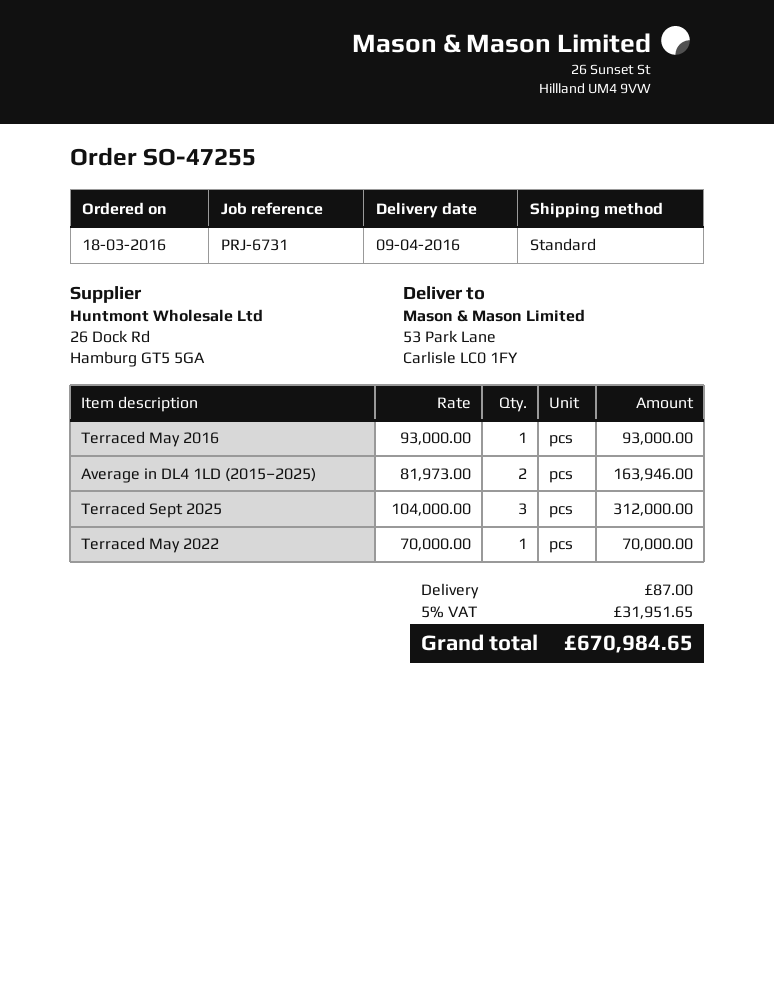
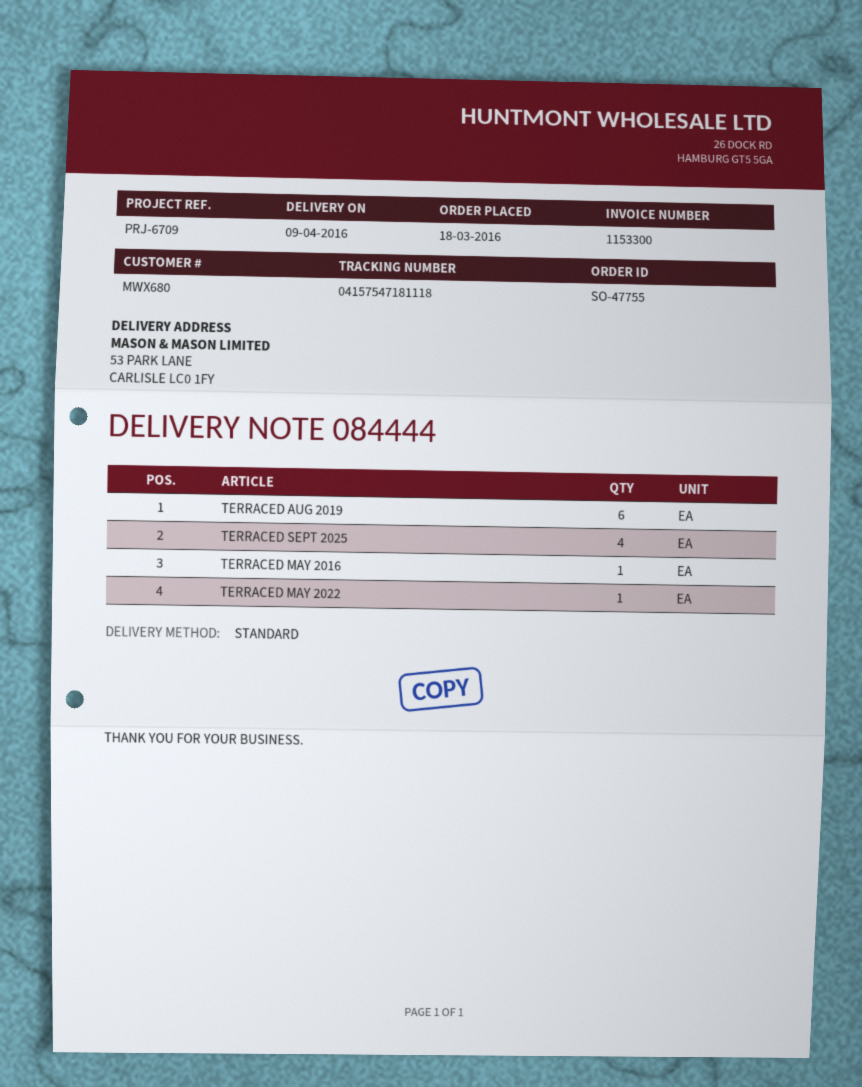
order number: SO-47255 -> SO-47755
reference: PRJ-6731 -> PRJ-6709
Average in DL4 1LD (2015–2025): 2 -> none
Terraced Sept 2025: 3 -> 4
TERRACED AUG 2019: none -> 6

